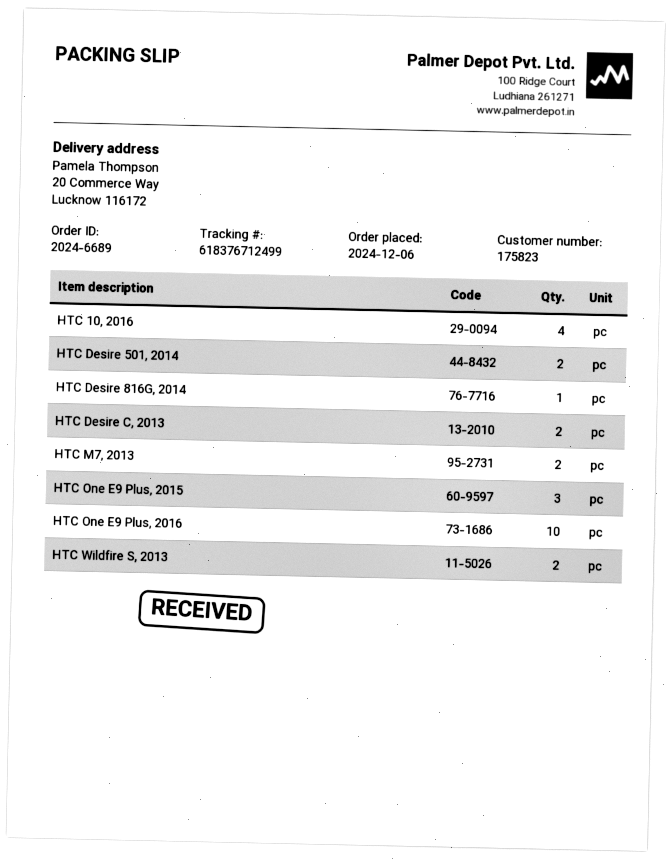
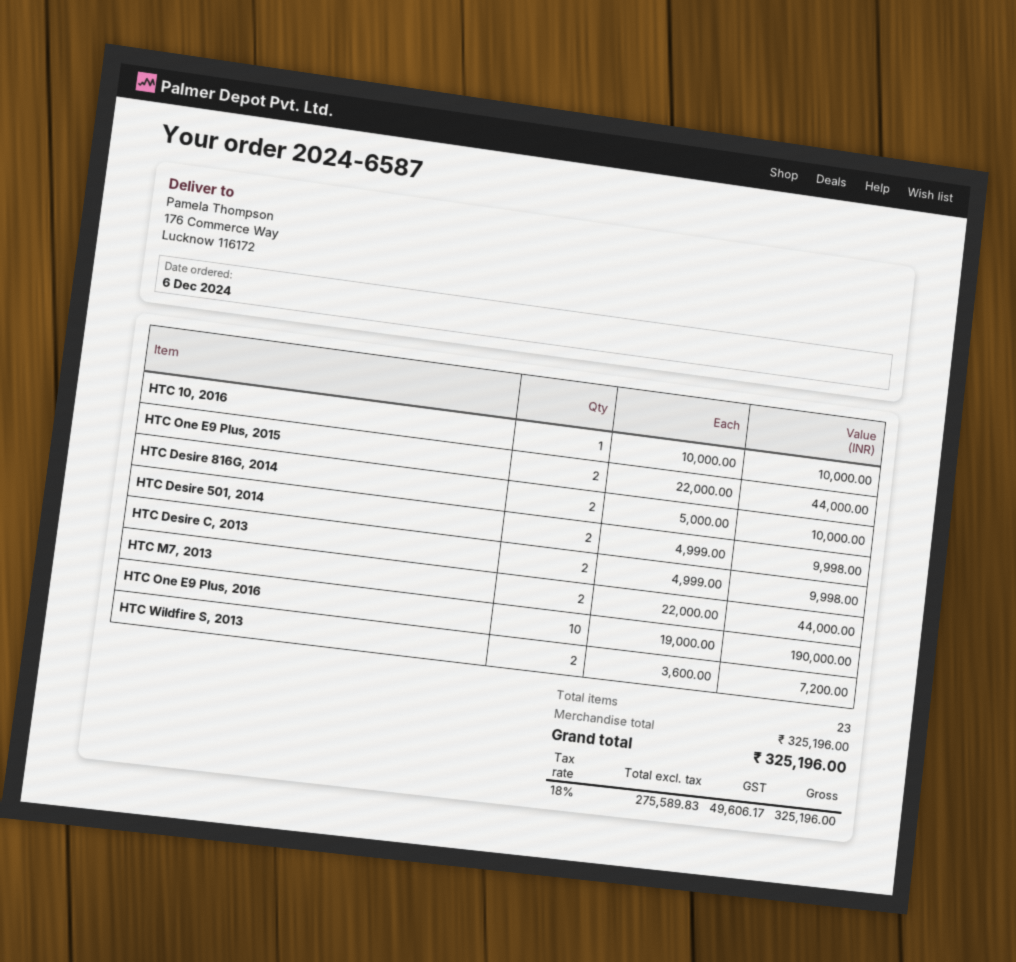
order number: 2024-6689 -> 2024-6587
ship to: 20 Commerce Way, Lucknow 116172 -> 176 Commerce Way, Lucknow 116172
HTC 10, 2016: 4 -> 1
HTC Desire 816G, 2014: 1 -> 2
HTC One E9 Plus, 2015: 3 -> 2

